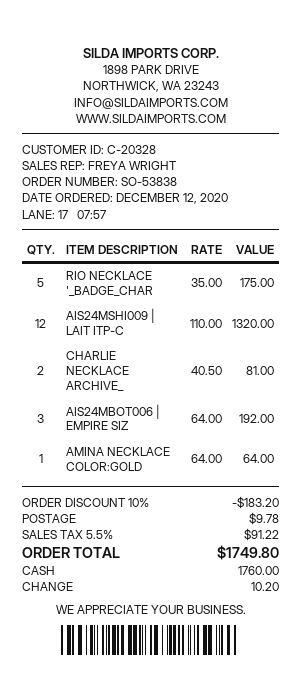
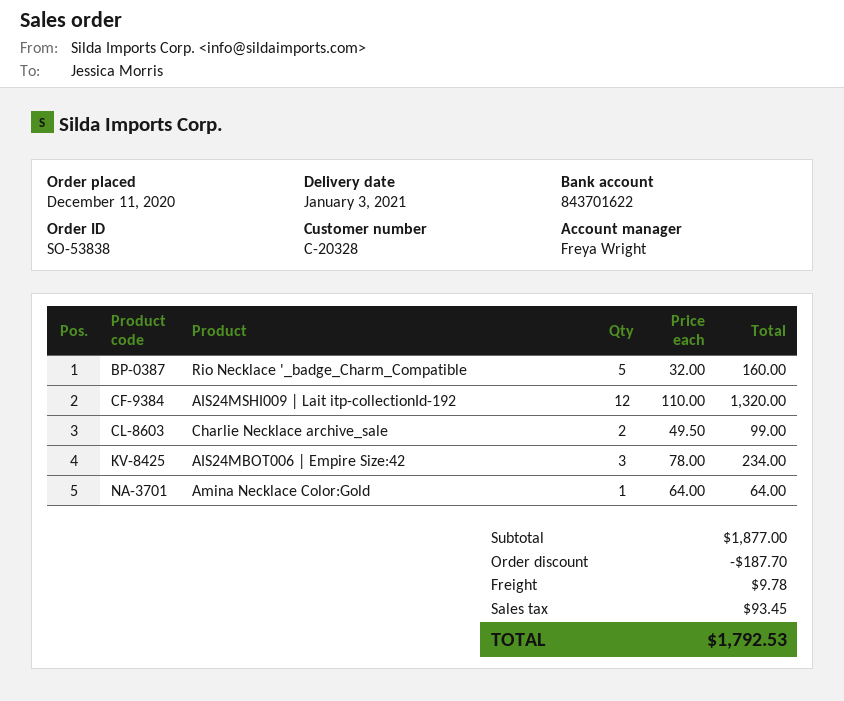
order date: 2020-12-12 -> 2020-12-11
RIO NECKLACE '_BADGE_CHAR: 5 x 35.00 = 175.00 -> 5 x 32.00 = 160.00
CHARLIE NECKLACE ARCHIVE_: 2 x 40.50 = 81.00 -> 2 x 49.50 = 99.00
AIS24MBOT006 | EMPIRE SIZ: 3 x 64.00 = 192.00 -> 3 x 78.00 = 234.00
discount: 183.20 -> 187.70
tax: 91.22 -> 93.45
total: 1749.80 -> 1792.53

